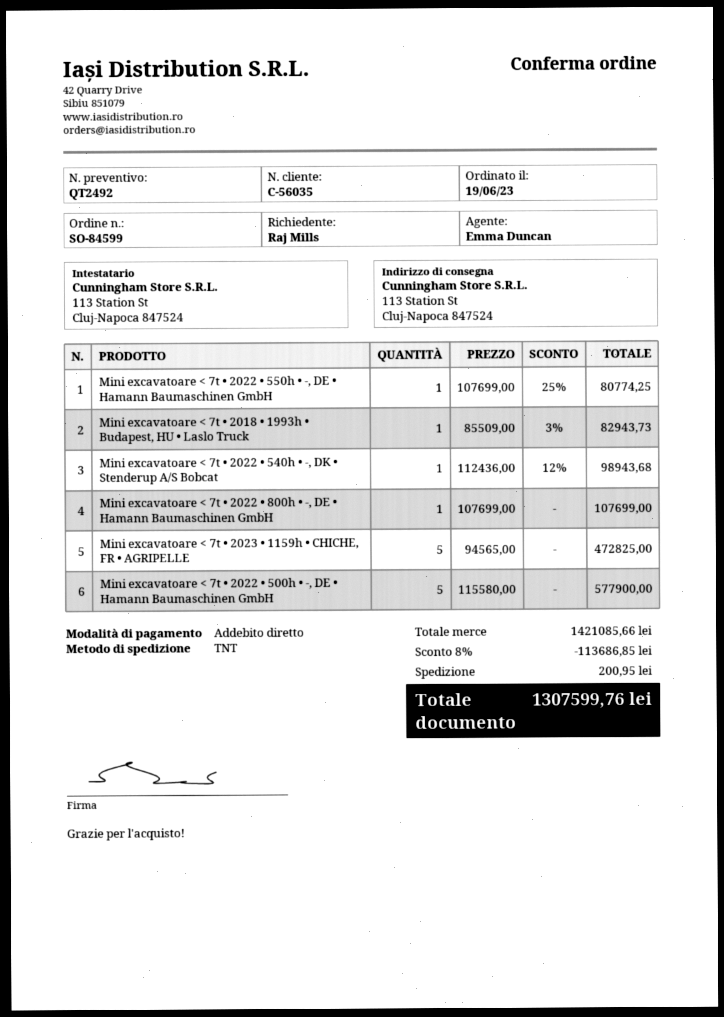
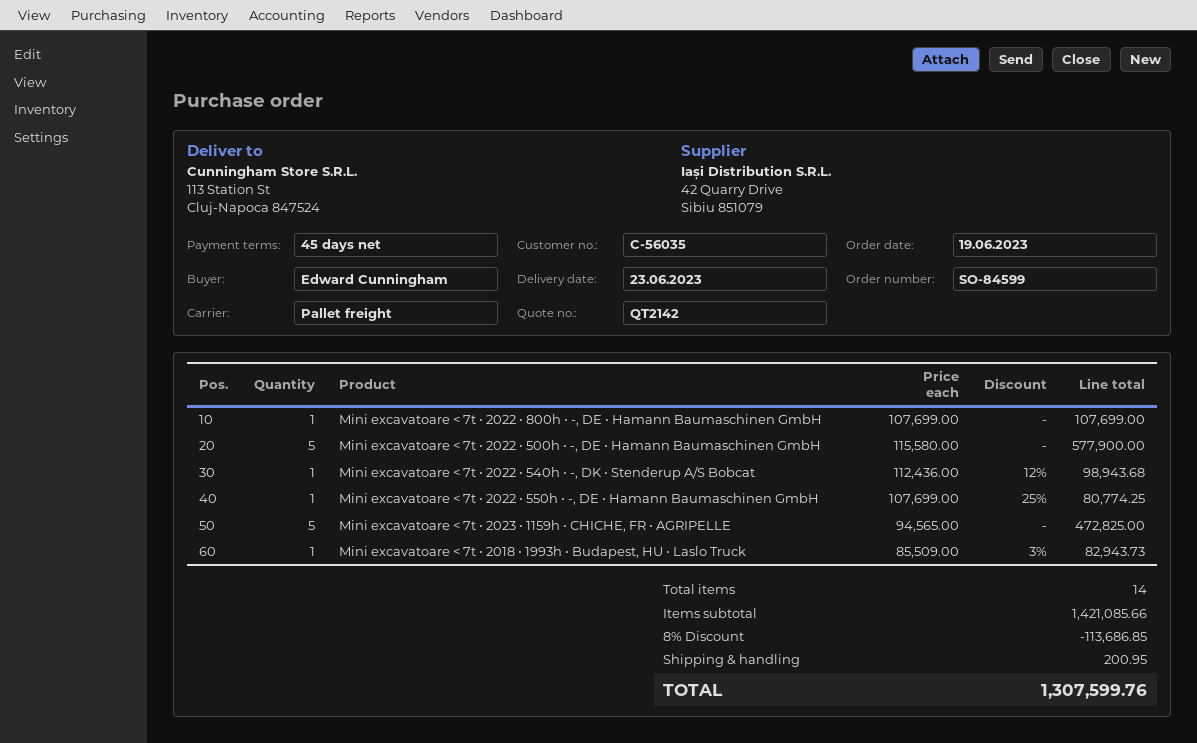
quote number: QT2492 -> QT2142
ordered by: Raj Mills -> Edward Cunningham
shipping method: TNT -> pallet freight

